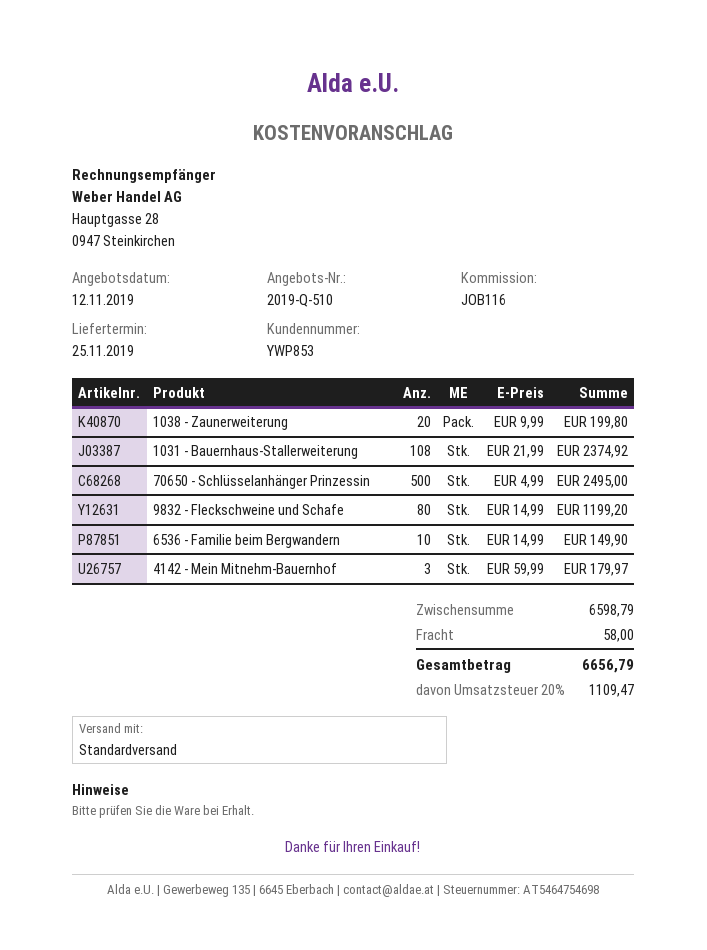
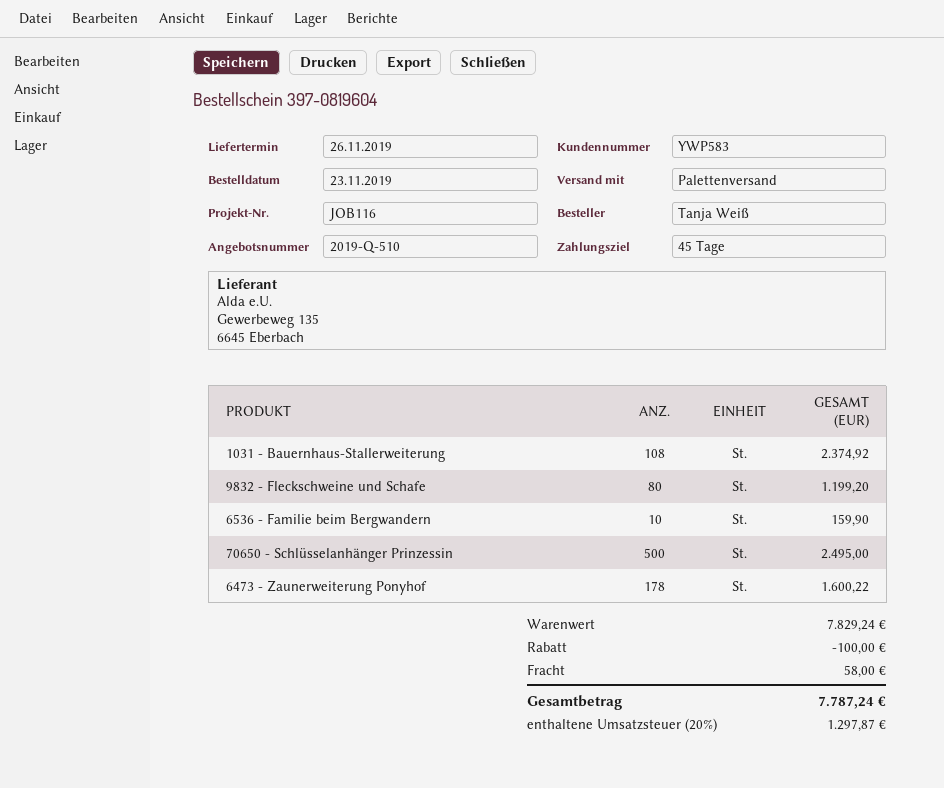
delivery date: 2019-11-25 -> 2019-11-26
customer number: YWP853 -> YWP583
shipping method: standard -> pallet freight
1038 - Zaunerweiterung: 20 for 199.80 -> none
6536 - Familie beim Bergwandern: 10 for 149.90 -> 10 for 159.90
4142 - Mein Mitnehm-Bauernhof: 3 for 179.97 -> none
6473 - Zaunerweiterung Ponyhof: none -> 178 for 1600.22
subtotal: 6598.79 -> 7829.24
discount: none -> 100.00
tax: 20% = 1109.47 -> 20% = 1297.87
total: 6656.79 -> 7787.24

